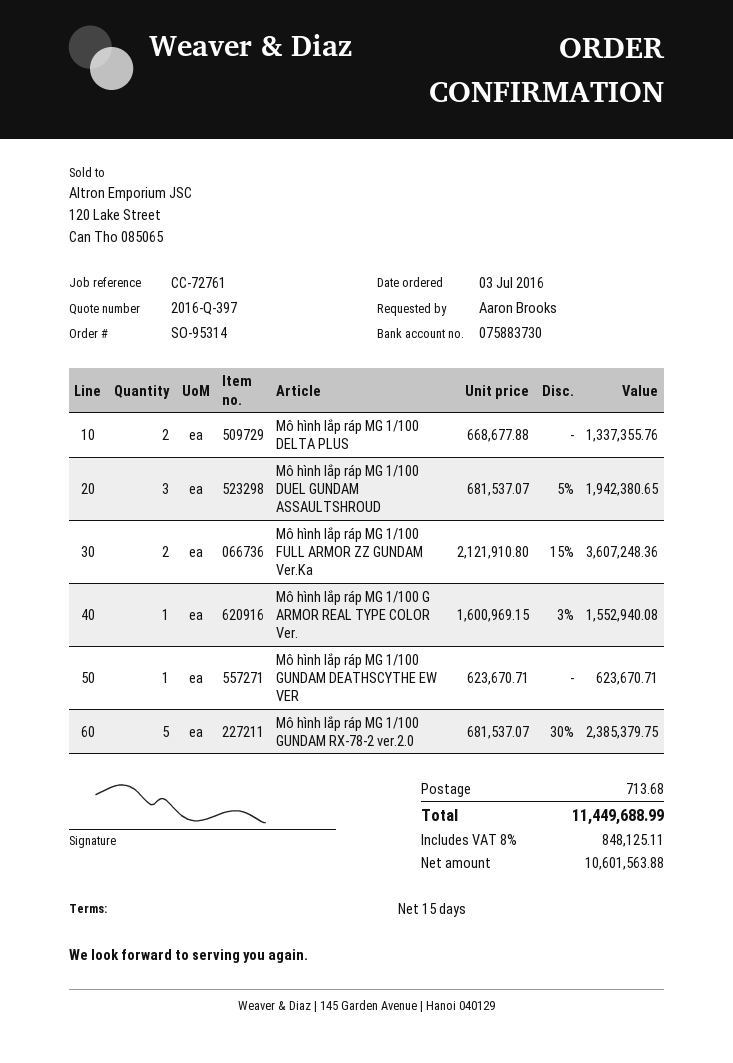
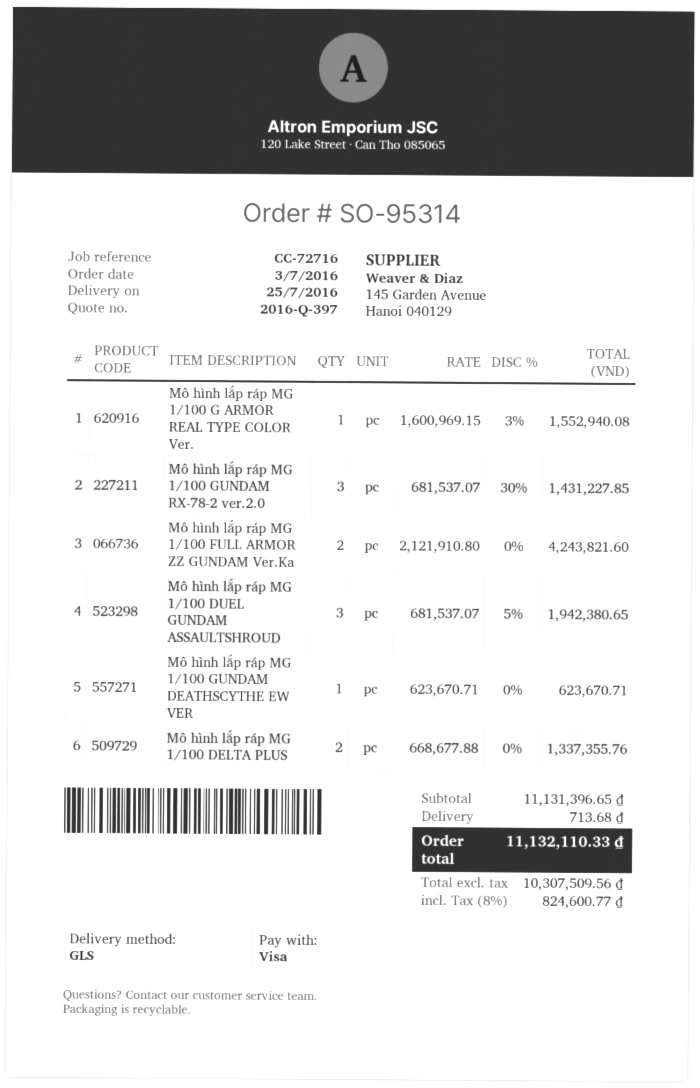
reference: CC-72761 -> CC-72716
Mô hình lắp ráp MG 1/100 FULL ARMOR ZZ GUNDAM Ver.Ka: 2 x 2121910.80 - 15% = 3607248.36 -> 2 x 2121910.80 = 4243821.60
Mô hình lắp ráp MG 1/100 GUNDAM RX-78-2 ver.2.0: 5 x 681537.07 - 30% = 2385379.75 -> 3 x 681537.07 - 30% = 1431227.85
net: 10601563.88 -> 10307509.56
tax: 8% = 848125.11 -> 8% = 824600.77
total: 11449688.99 -> 11132110.33

